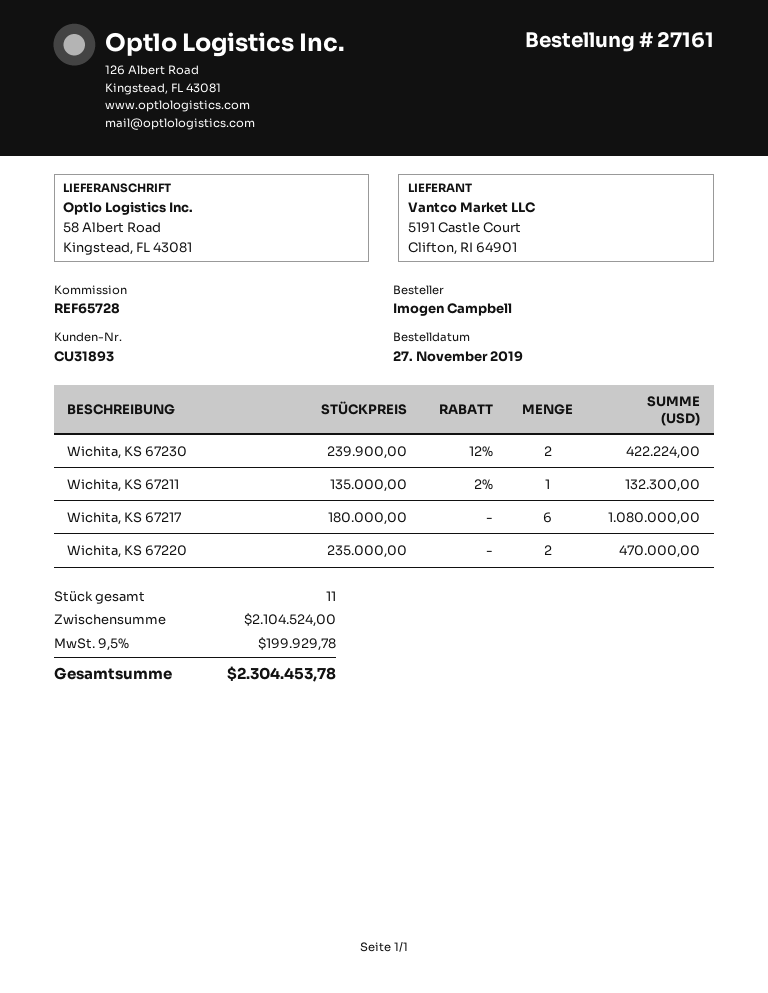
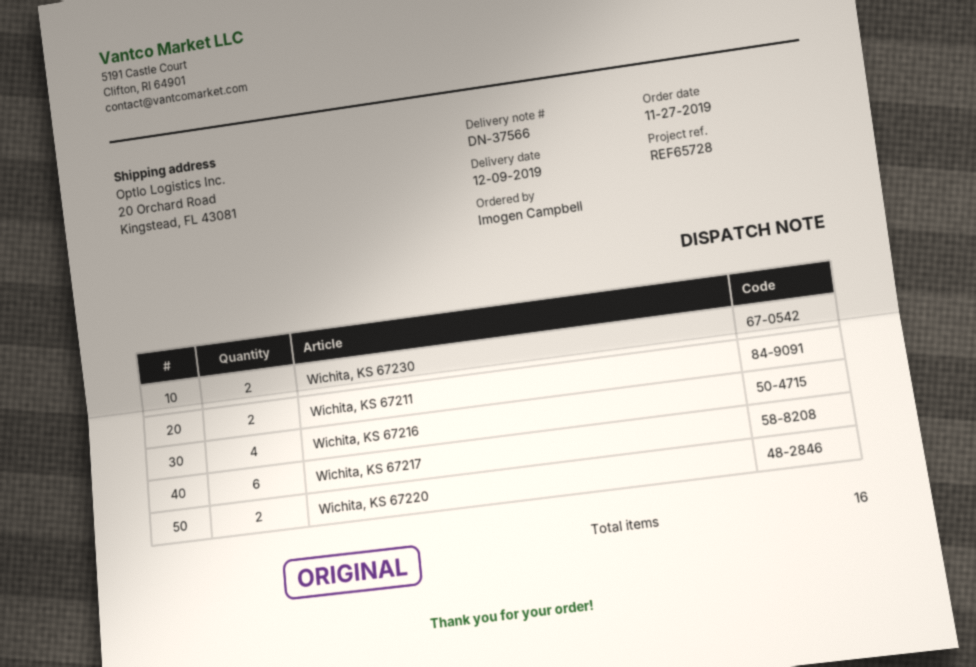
ship to: 58 Albert Road, Kingstead, FL 43081 -> 20 Orchard Road, Kingstead, FL 43081
Wichita, KS 67211: 1 -> 2
Wichita, KS 67216: none -> 4
total quantity: 11 -> 16

